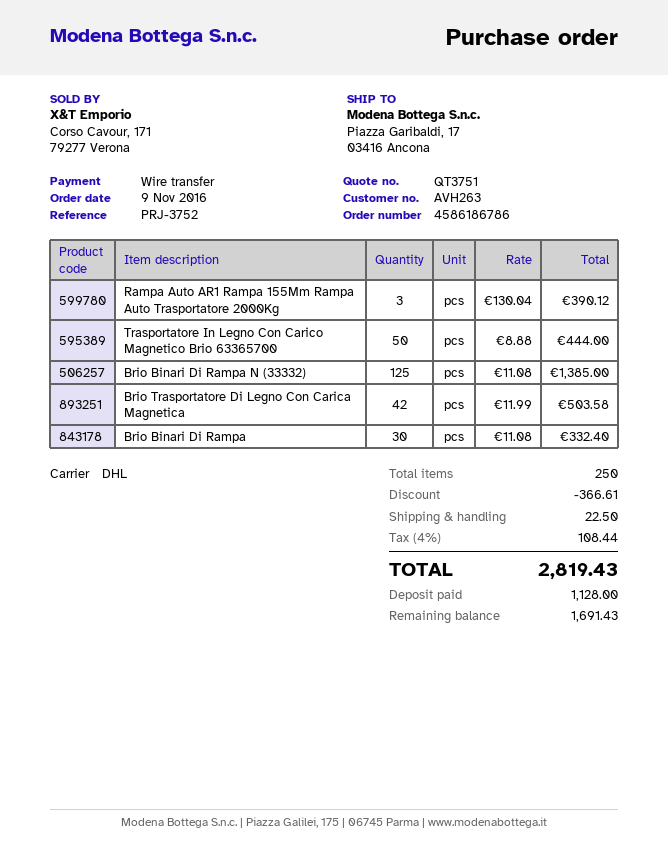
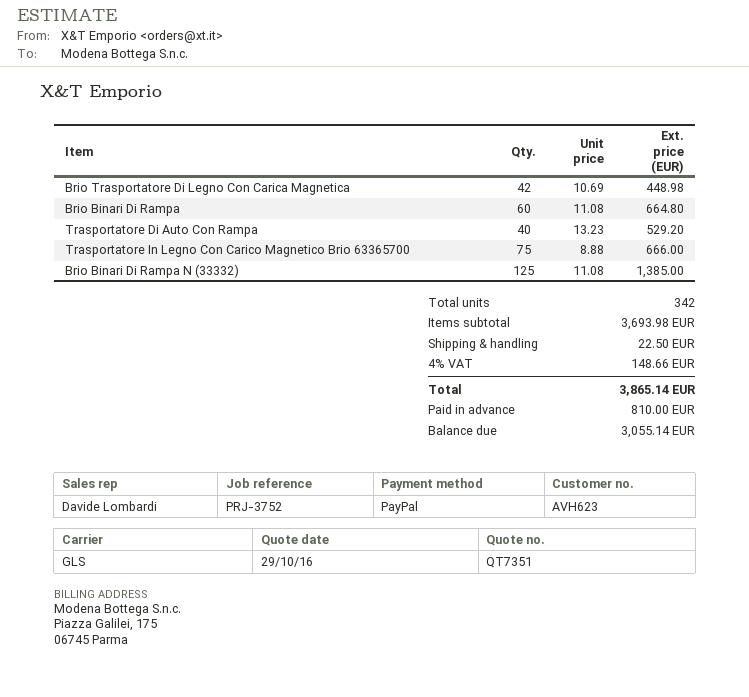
quote number: QT3751 -> QT7351
customer number: AVH263 -> AVH623
payment method: bank transfer -> PayPal
shipping method: DHL -> GLS
Rampa Auto AR1 Rampa 155Mm Rampa Auto Trasportatore 2000Kg: 3 x 130.04 = 390.12 -> none
Trasportatore In Legno Con Carico Magnetico Brio 63365700: 50 x 8.88 = 444.00 -> 75 x 8.88 = 666.00
Brio Trasportatore Di Legno Con Carica Magnetica: 42 x 11.99 = 503.58 -> 42 x 10.69 = 448.98
Brio Binari Di Rampa: 30 x 11.08 = 332.40 -> 60 x 11.08 = 664.80
Trasportatore Di Auto Con Rampa: none -> 40 x 13.23 = 529.20
total quantity: 250 -> 342
discount: 366.61 -> none
tax: 4% = 108.44 -> 4% = 148.66
total: 2819.43 -> 3865.14
deposit: 1128.00 -> 810.00
balance: 1691.43 -> 3055.14

